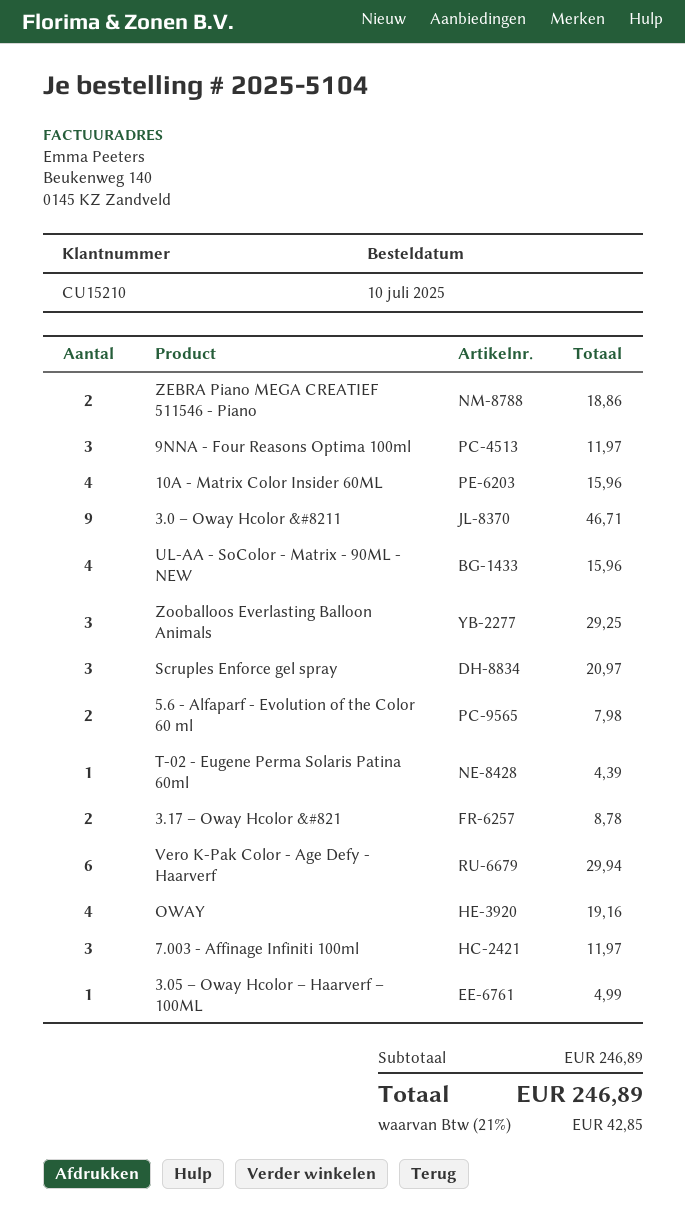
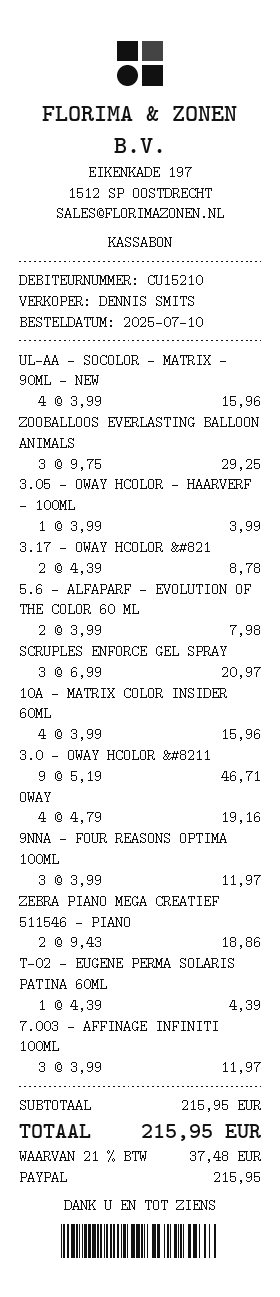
Vero K-Pak Color - Age Defy - Haarverf: 6 for 29.94 -> none
3.05 – Oway Hcolor – Haarverf – 100ML: 1 for 4.99 -> 1 for 3.99
subtotal: 246.89 -> 215.95
tax: 21% = 42.85 -> 21% = 37.48
total: 246.89 -> 215.95

